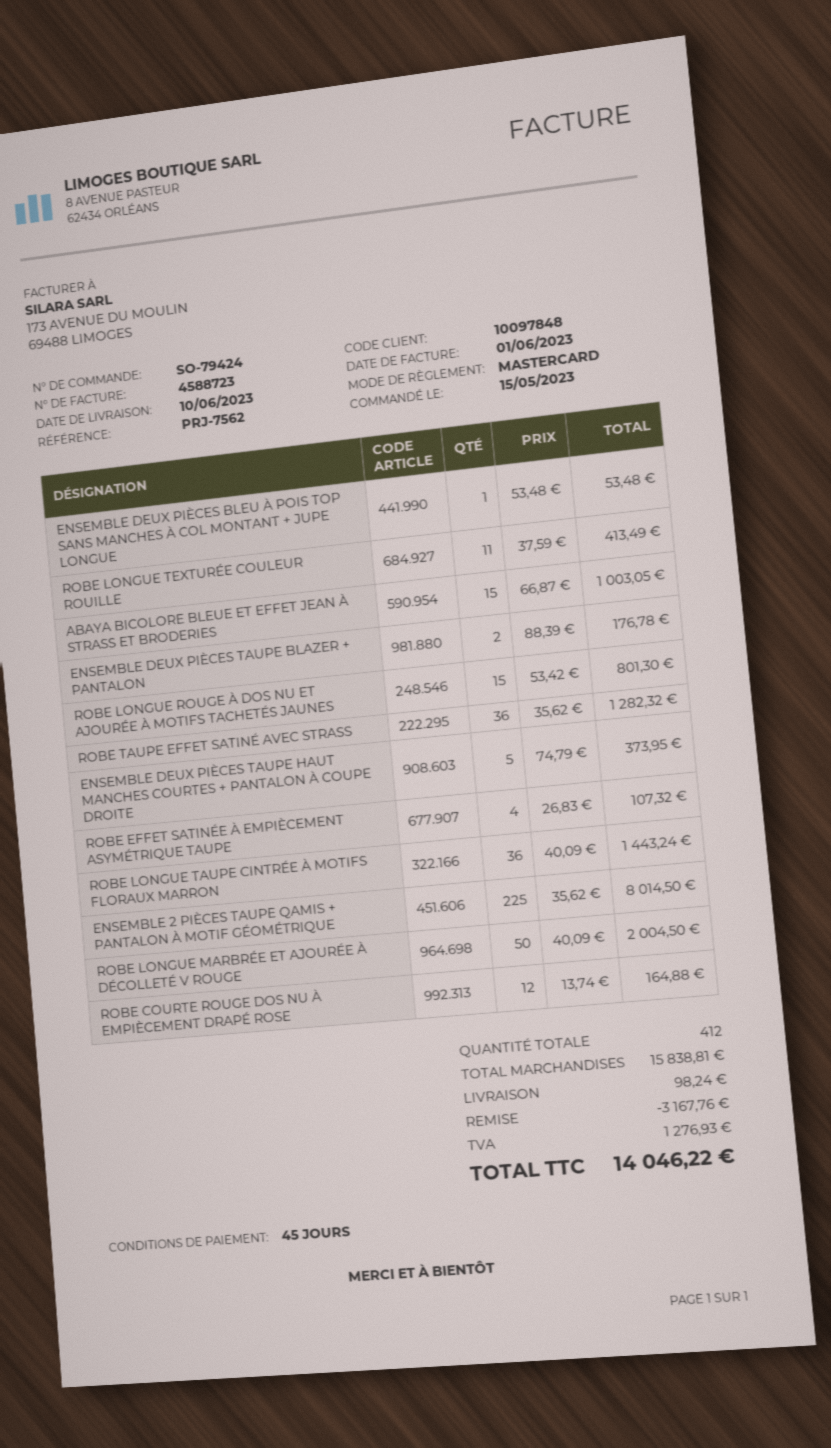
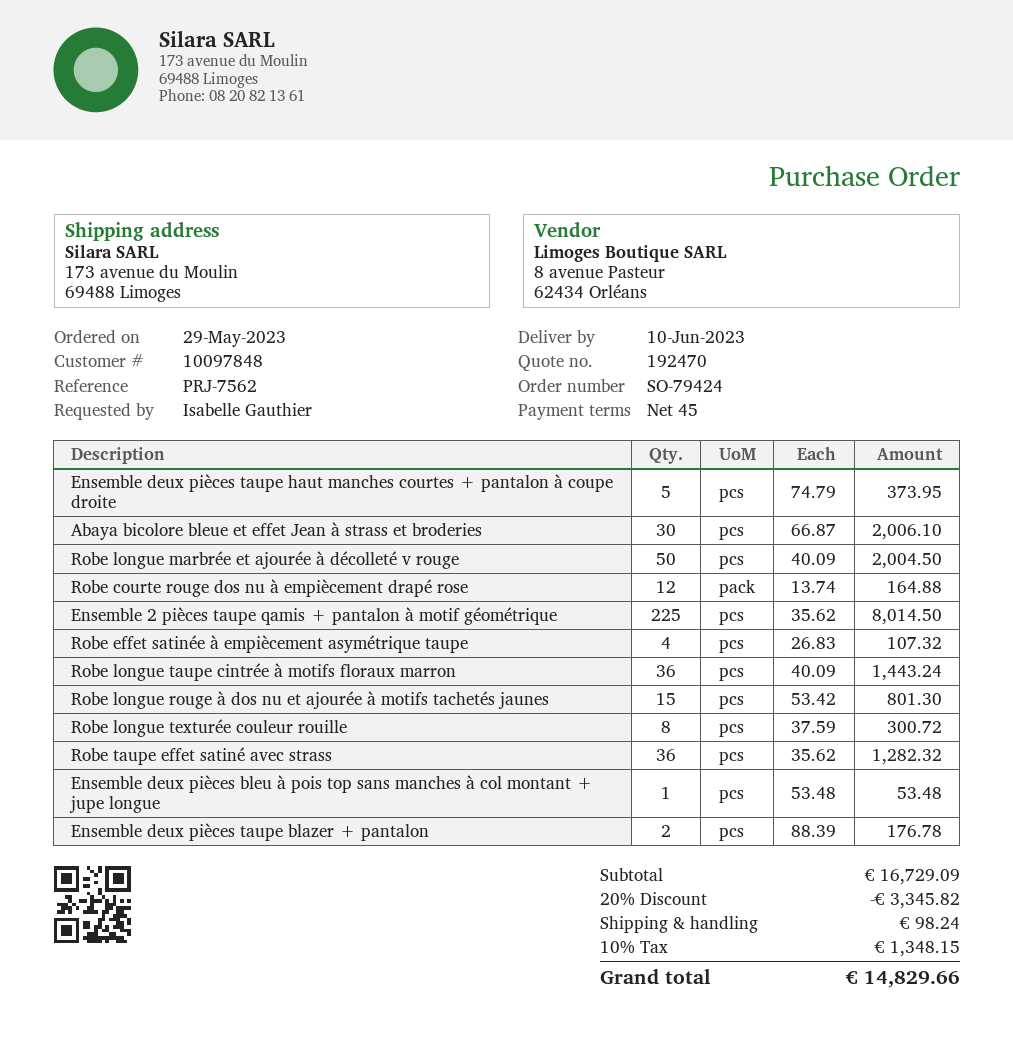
order date: 2023-05-15 -> 2023-05-29
ROBE LONGUE TEXTURÉE COULEUR ROUILLE: 11 x 37.59 = 413.49 -> 8 x 37.59 = 300.72
ABAYA BICOLORE BLEUE ET EFFET JEAN À STRASS ET BRODERIES: 15 x 66.87 = 1003.05 -> 30 x 66.87 = 2006.10
subtotal: 15838.81 -> 16729.09
discount: 3167.76 -> 3345.82
tax: 1276.93 -> 1348.15
total: 14046.22 -> 14829.66

